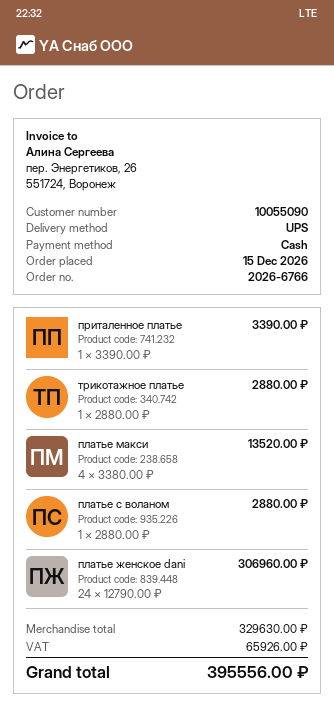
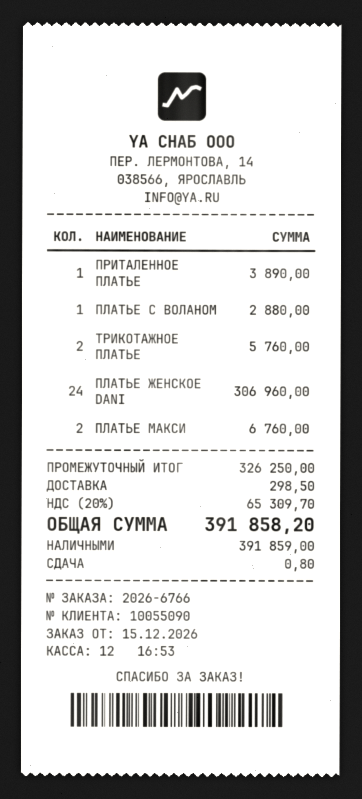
приталенное платье: 1 for 3390.00 -> 1 for 3890.00
трикотажное платье: 1 for 2880.00 -> 2 for 5760.00
платье макси: 4 for 13520.00 -> 2 for 6760.00
subtotal: 329630.00 -> 326250.00
shipping: none -> 298.50
tax: 65926.00 -> 65309.70
total: 395556.00 -> 391858.20

